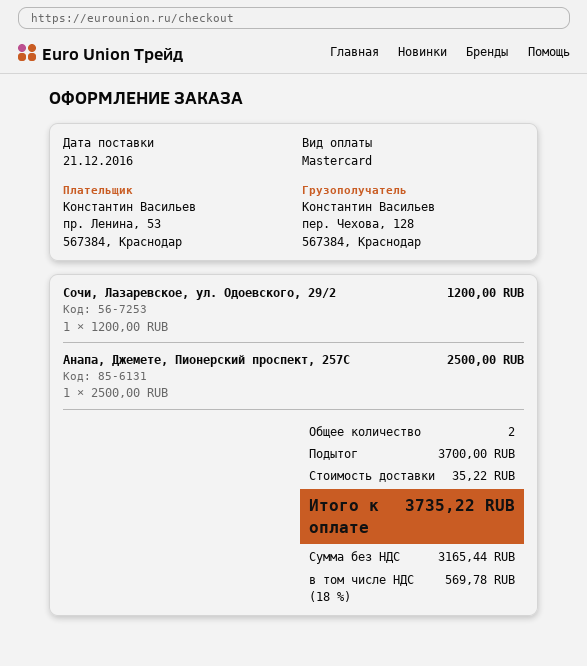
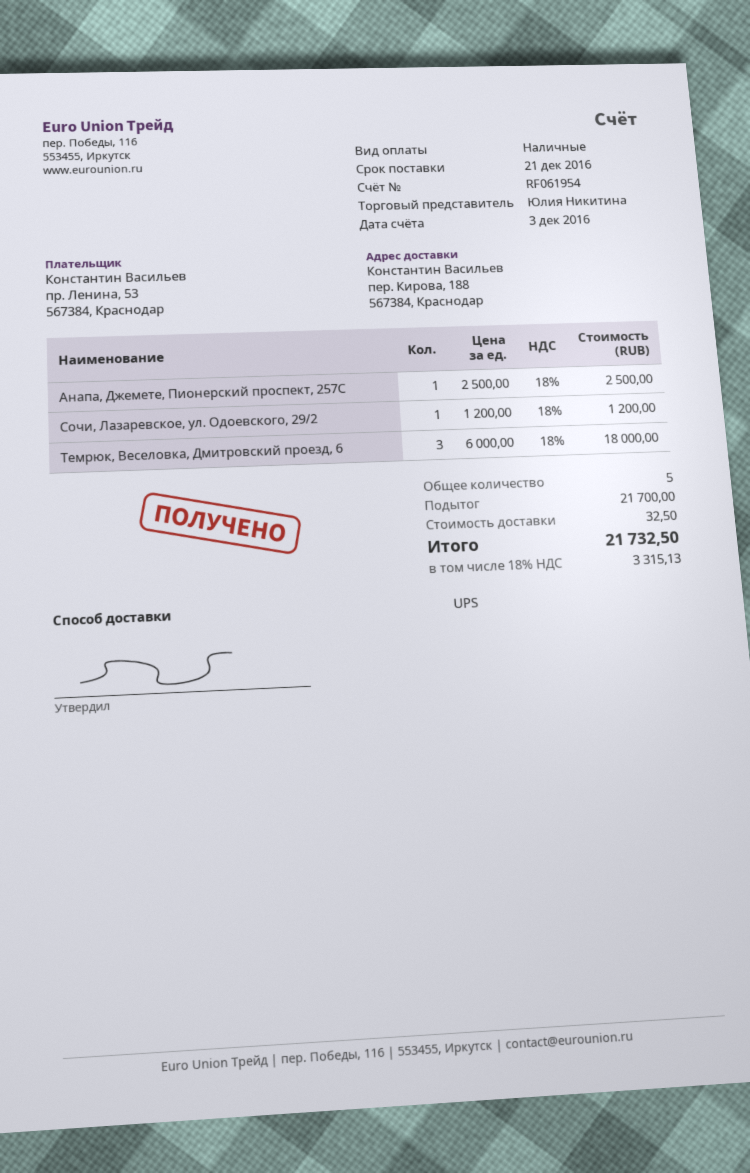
payment method: Mastercard -> cash
ship to: пер. Чехова, 128, 567384, Краснодар -> пер. Кирова, 188, 567384, Краснодар
Темрюк, Веселовка, Дмитровский проезд, 6: none -> 3 x 6000.00 = 18000.00
total quantity: 2 -> 5
subtotal: 3700.00 -> 21700.00
shipping: 35.22 -> 32.50
tax: 18% = 569.78 -> 18% = 3315.13
total: 3735.22 -> 21732.50

